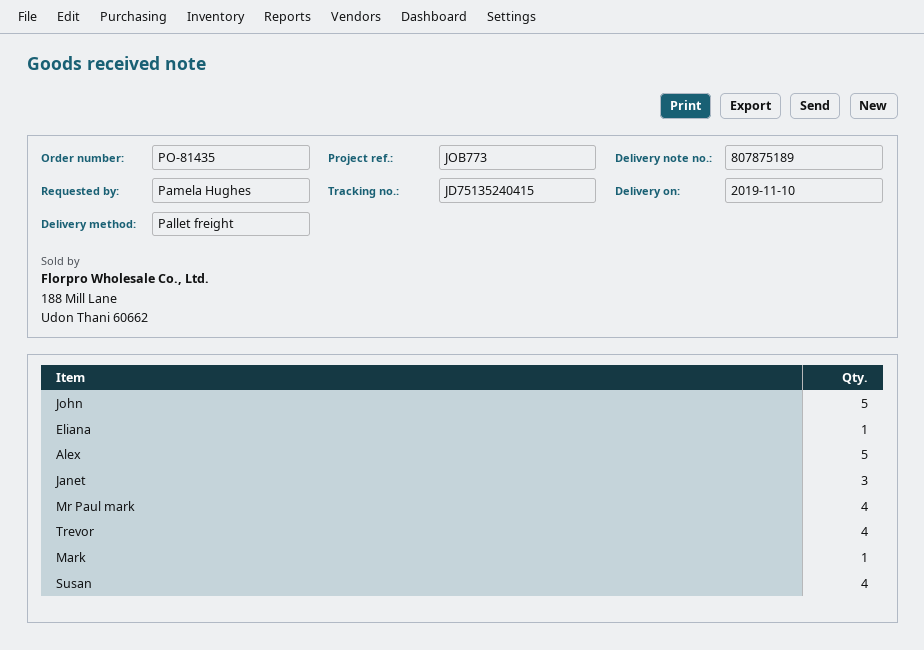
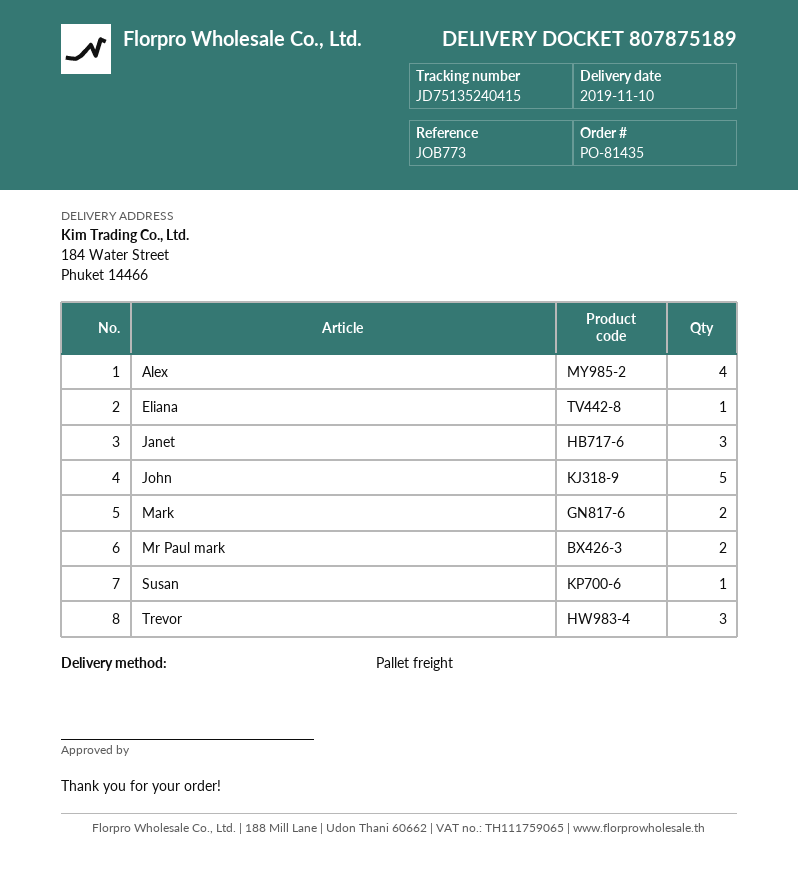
Alex: 5 -> 4
Mr Paul mark: 4 -> 2
Trevor: 4 -> 3
Mark: 1 -> 2
Susan: 4 -> 1

